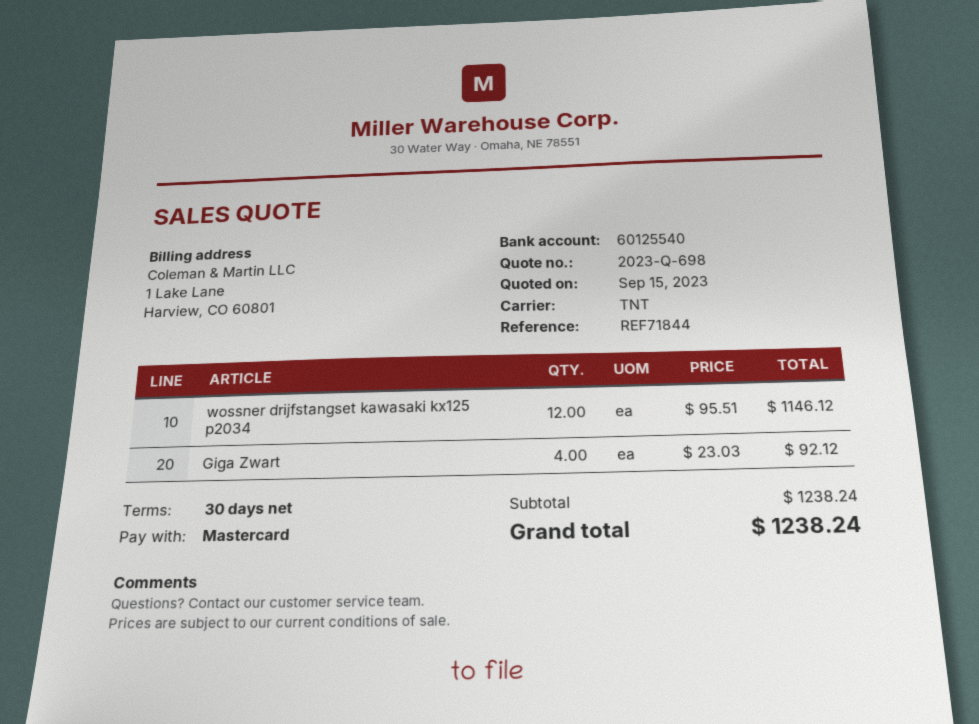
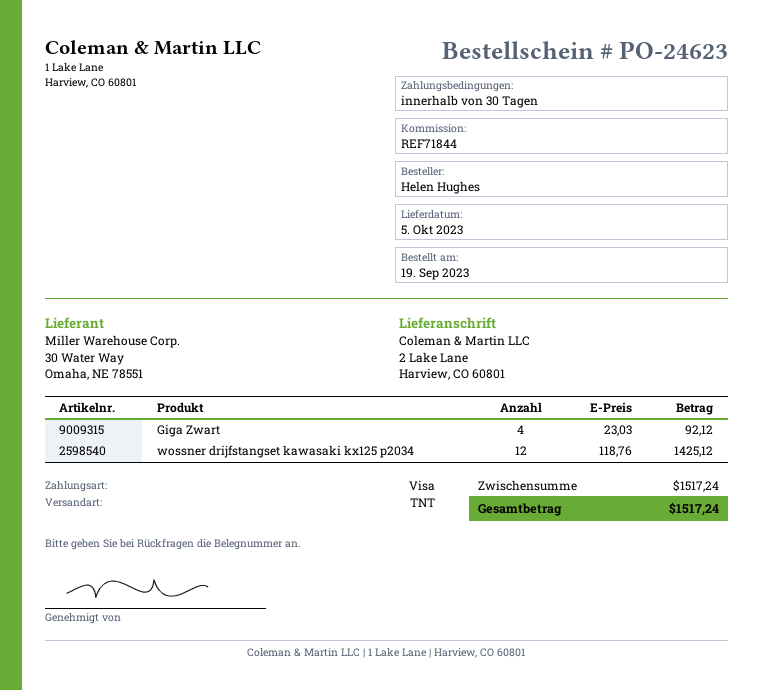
payment method: Mastercard -> Visa
wossner drijfstangset kawasaki kx125 p2034: 12 x 95.51 = 1146.12 -> 12 x 118.76 = 1425.12
subtotal: 1238.24 -> 1517.24
total: 1238.24 -> 1517.24

